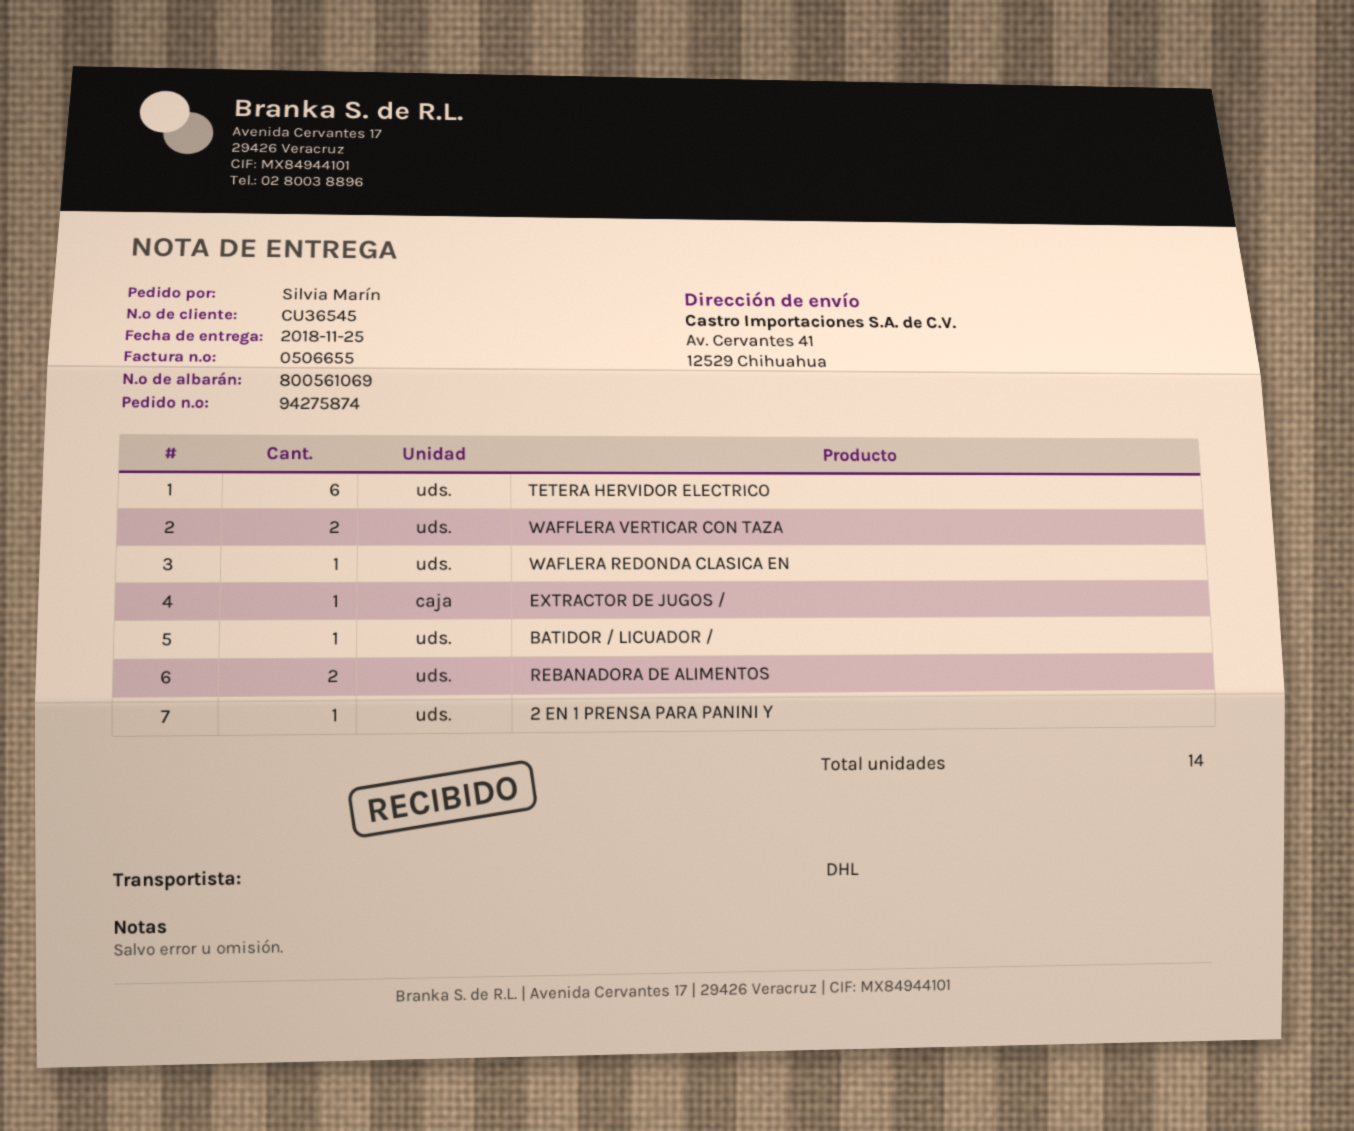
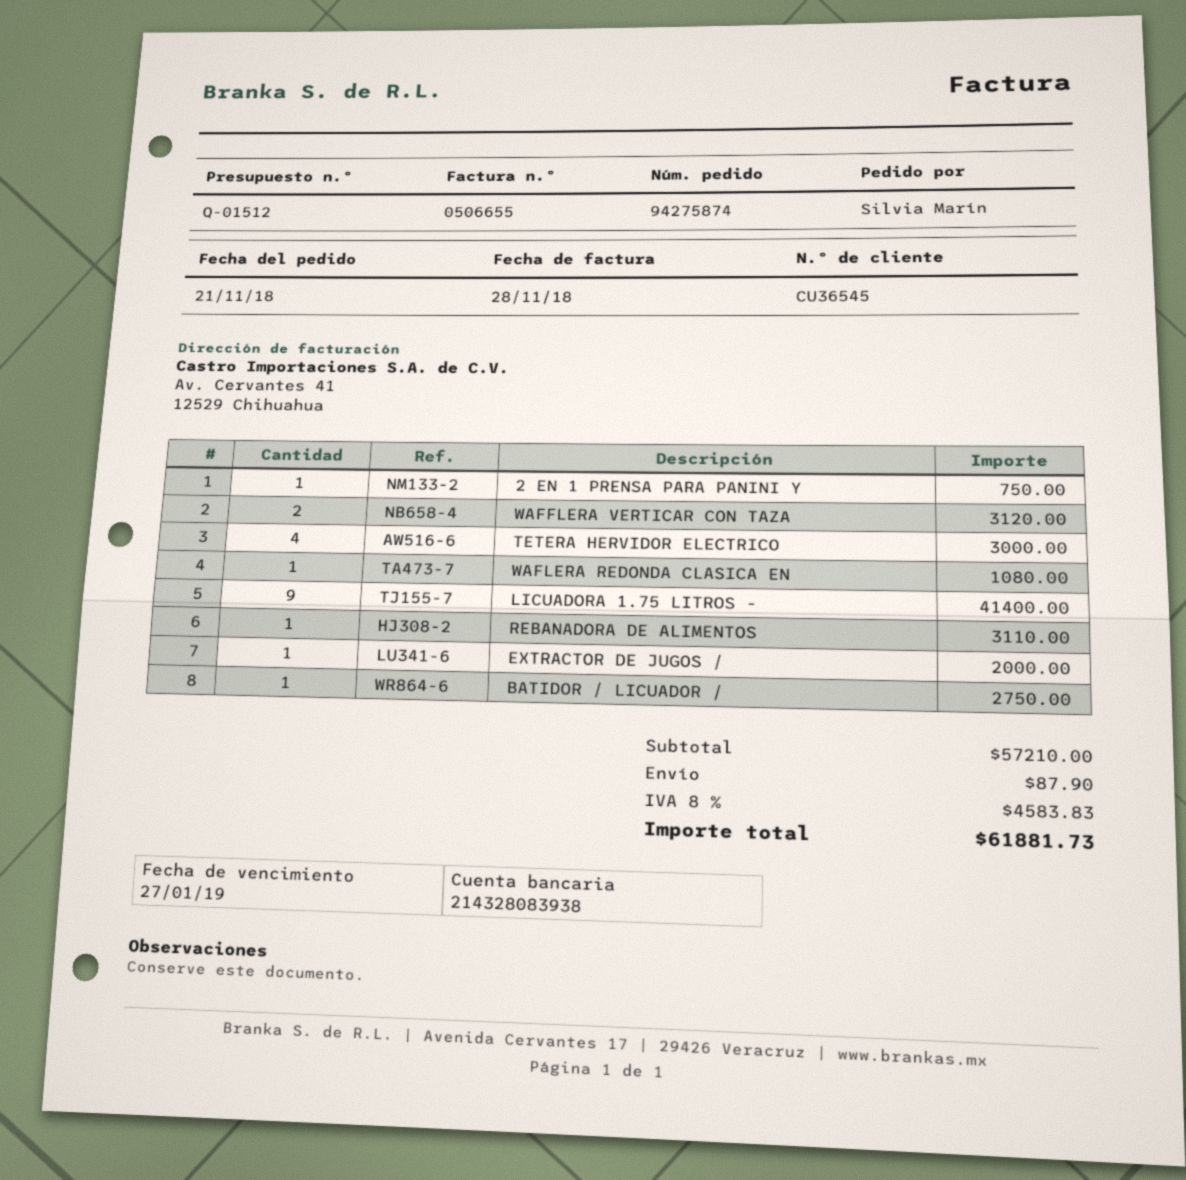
TETERA HERVIDOR ELECTRICO: 6 -> 4
REBANADORA DE ALIMENTOS: 2 -> 1
LICUADORA 1.75 LITROS -: none -> 9

